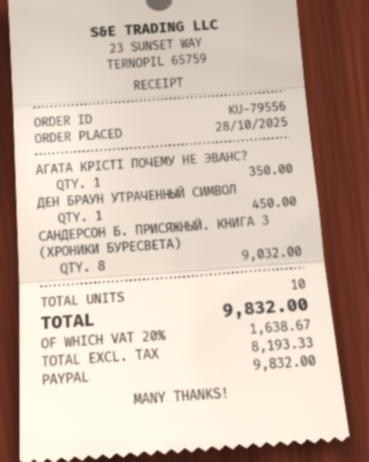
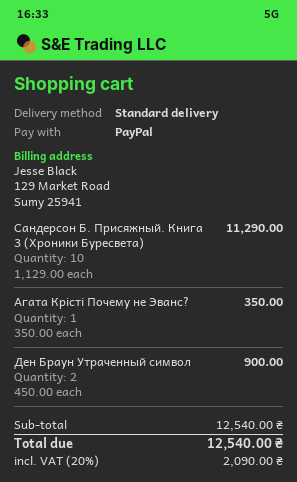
ДЕН БРАУН УТРАЧЕННЫЙ СИМВОЛ: 1 for 450.00 -> 2 for 900.00
САНДЕРСОН Б. ПРИСЯЖНЫЙ. КНИГА 3 (ХРОНИКИ БУРЕСВЕТА): 8 for 9032.00 -> 10 for 11290.00
tax: 20% = 1638.67 -> 20% = 2090.00
total: 9832.00 -> 12540.00

